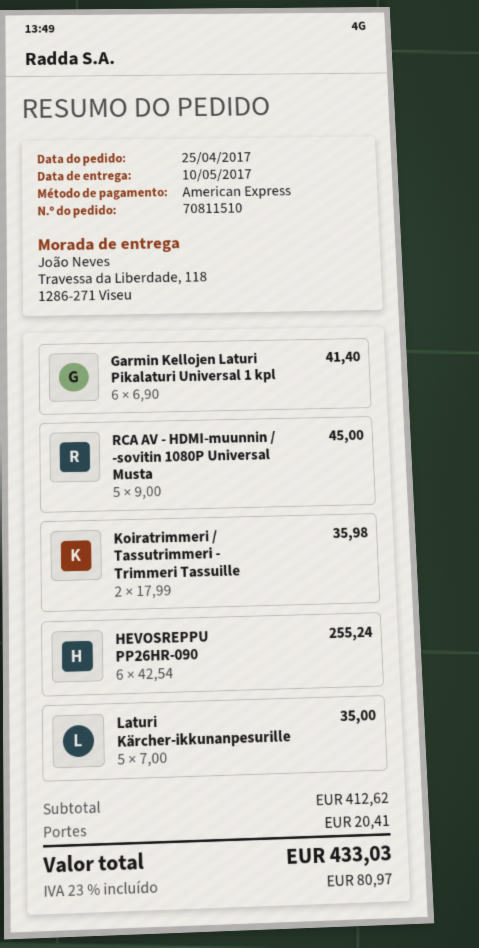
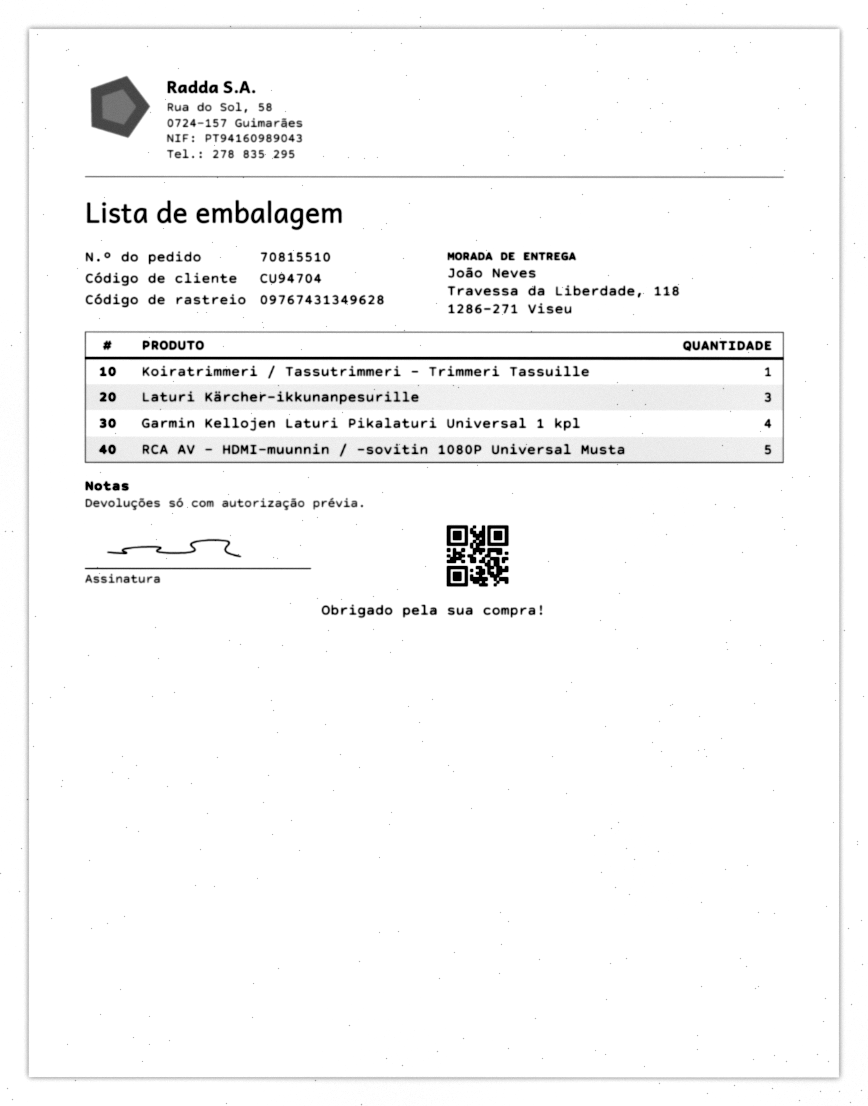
order number: 70811510 -> 70815510
Garmin Kellojen Laturi Pikalaturi Universal 1 kpl: 6 -> 4
Koiratrimmeri / Tassutrimmeri - Trimmeri Tassuille: 2 -> 1
HEVOSREPPU PP26HR-090: 6 -> none
Laturi Kärcher-ikkunanpesurille: 5 -> 3

